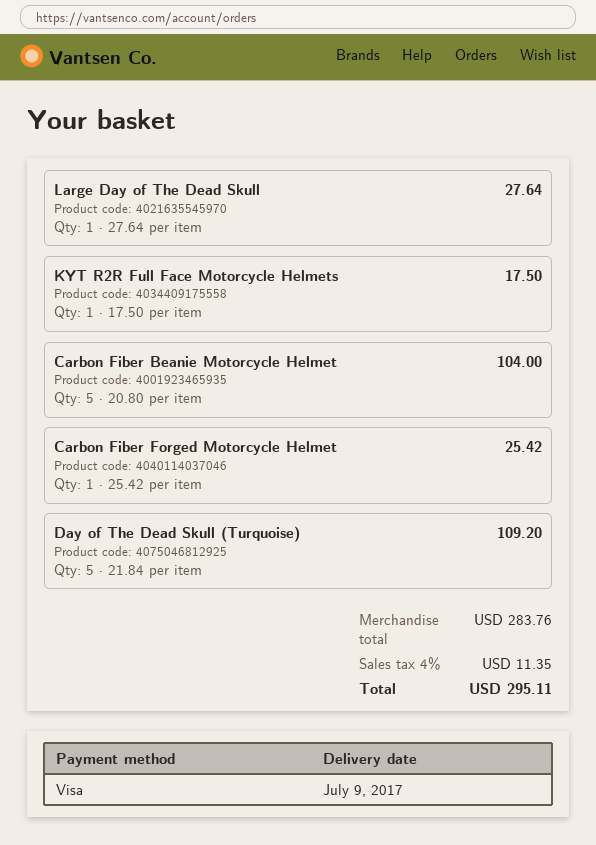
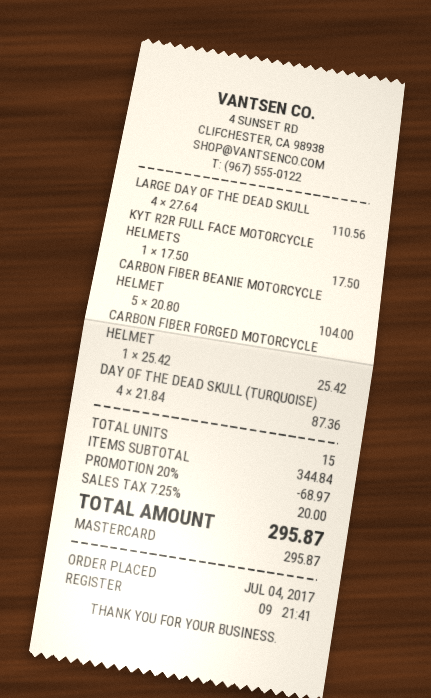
payment method: Visa -> Mastercard
Large Day of The Dead Skull: 1 x 27.64 = 27.64 -> 4 x 27.64 = 110.56
Day of The Dead Skull (Turquoise): 5 x 21.84 = 109.20 -> 4 x 21.84 = 87.36
subtotal: 283.76 -> 344.84
discount: none -> 20% = 68.97
tax: 4% = 11.35 -> 7.25% = 20.00
total: 295.11 -> 295.87

